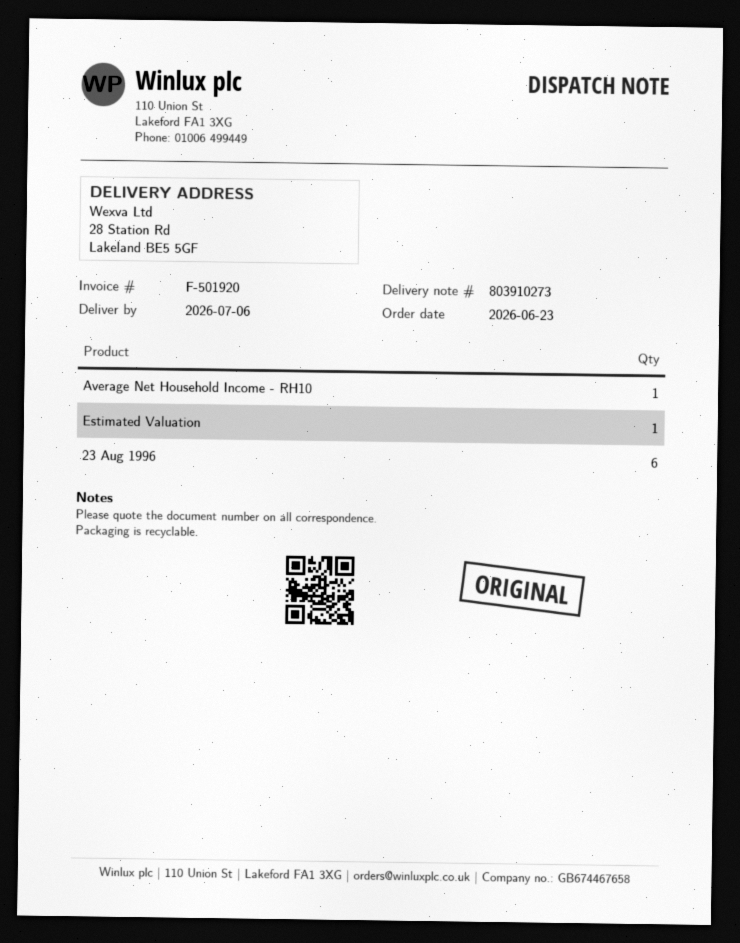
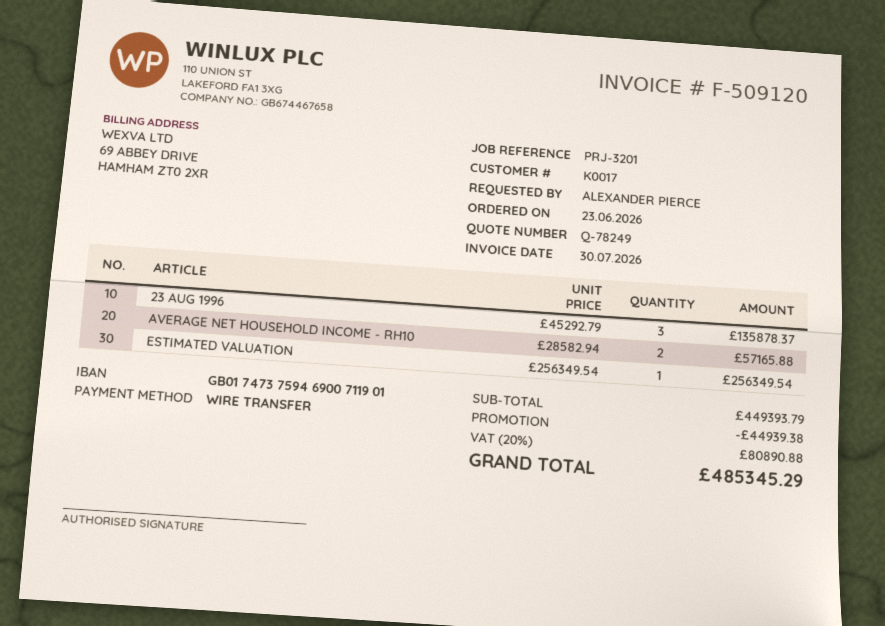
invoice number: F-501920 -> F-509120
Average Net Household Income - RH10: 1 -> 2
23 Aug 1996: 6 -> 3

